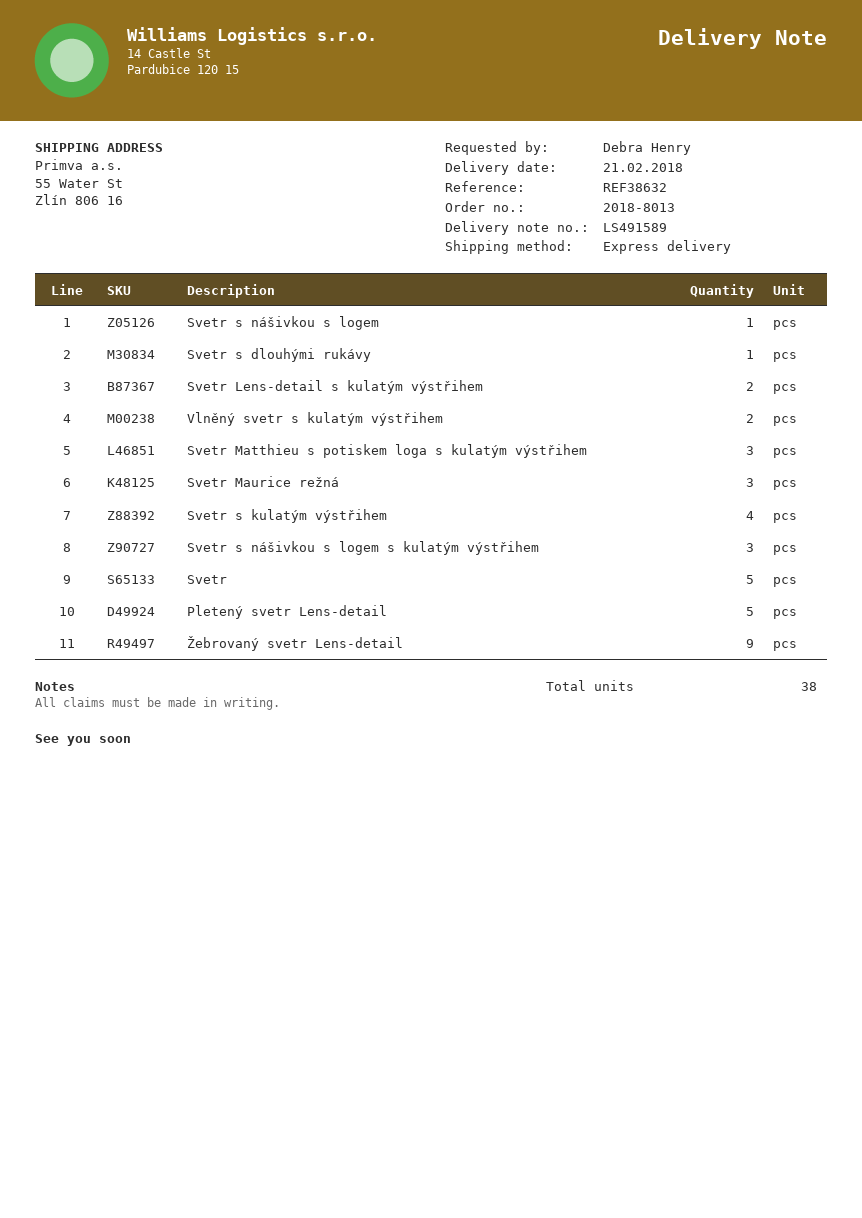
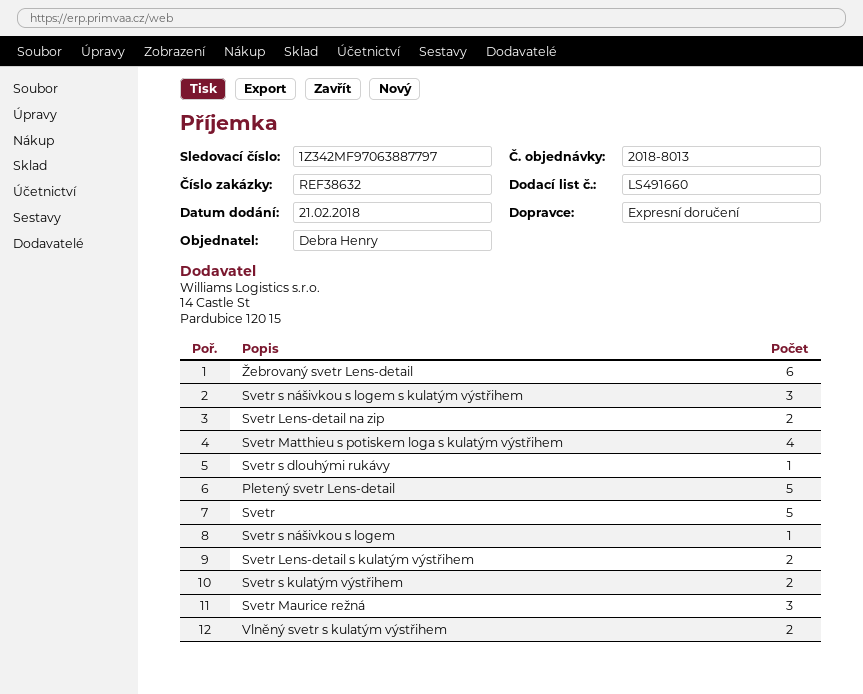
delivery note number: LS491589 -> LS491660
Svetr Matthieu s potiskem loga s kulatým výstřihem: 3 -> 4
Svetr s kulatým výstřihem: 4 -> 2
Žebrovaný svetr Lens-detail: 9 -> 6
Svetr Lens-detail na zip: none -> 2

